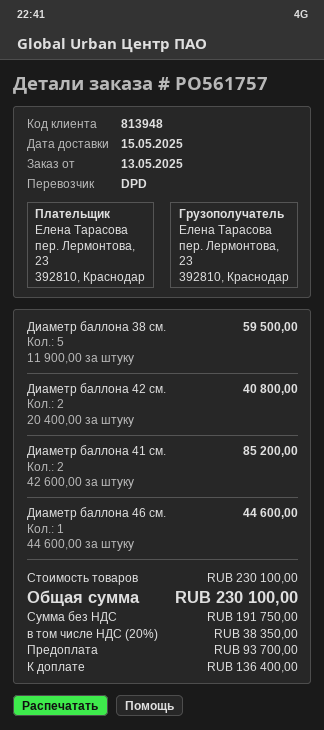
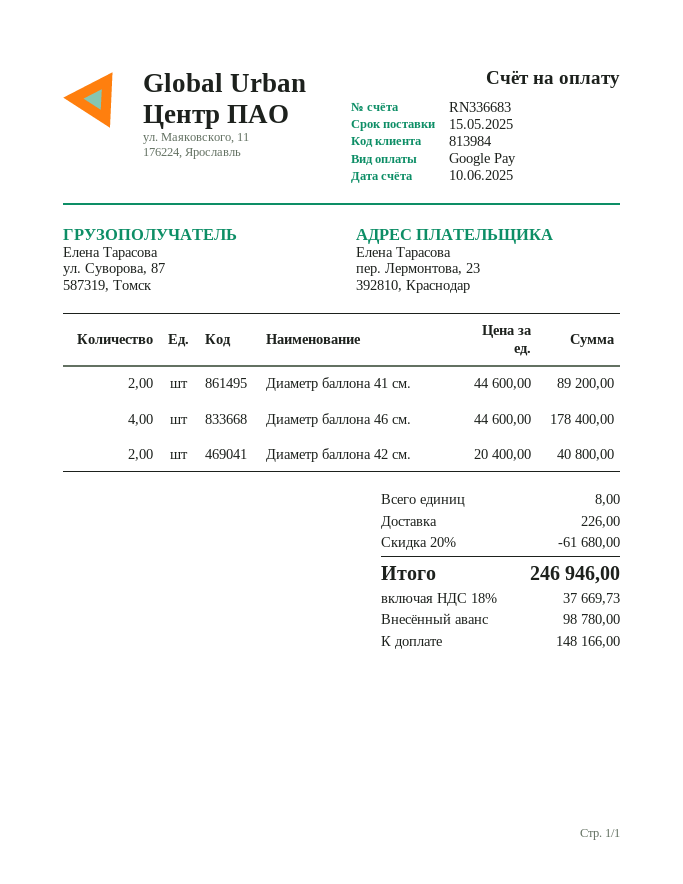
customer number: 813948 -> 813984
ship to: пер. Лермонтова, 23, 392810, Краснодар -> ул. Суворова, 87, 587319, Томск
Диаметр баллона 38 см.: 5 x 11900.00 = 59500.00 -> none
Диаметр баллона 41 см.: 2 x 42600.00 = 85200.00 -> 2 x 44600.00 = 89200.00
Диаметр баллона 46 см.: 1 x 44600.00 = 44600.00 -> 4 x 44600.00 = 178400.00
discount: none -> 20% = 61680.00
shipping: none -> 226.00
tax: 20% = 38350.00 -> 18% = 37669.73
total: 230100.00 -> 246946.00
deposit: 93700.00 -> 98780.00
balance: 136400.00 -> 148166.00

